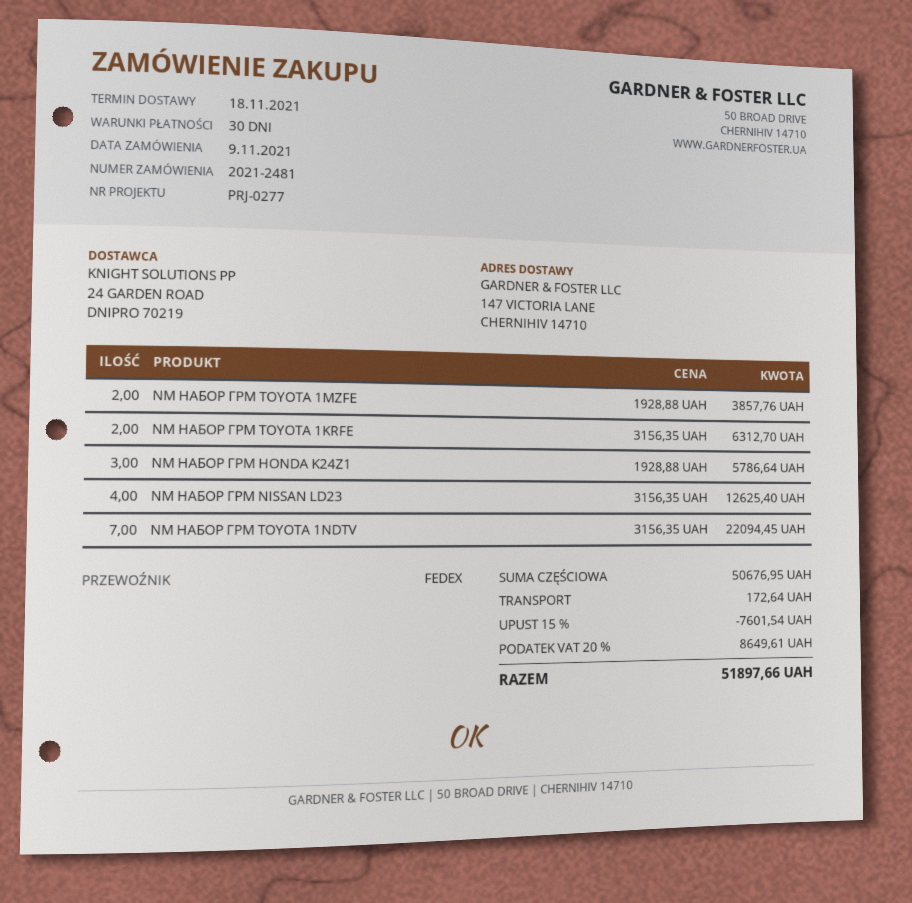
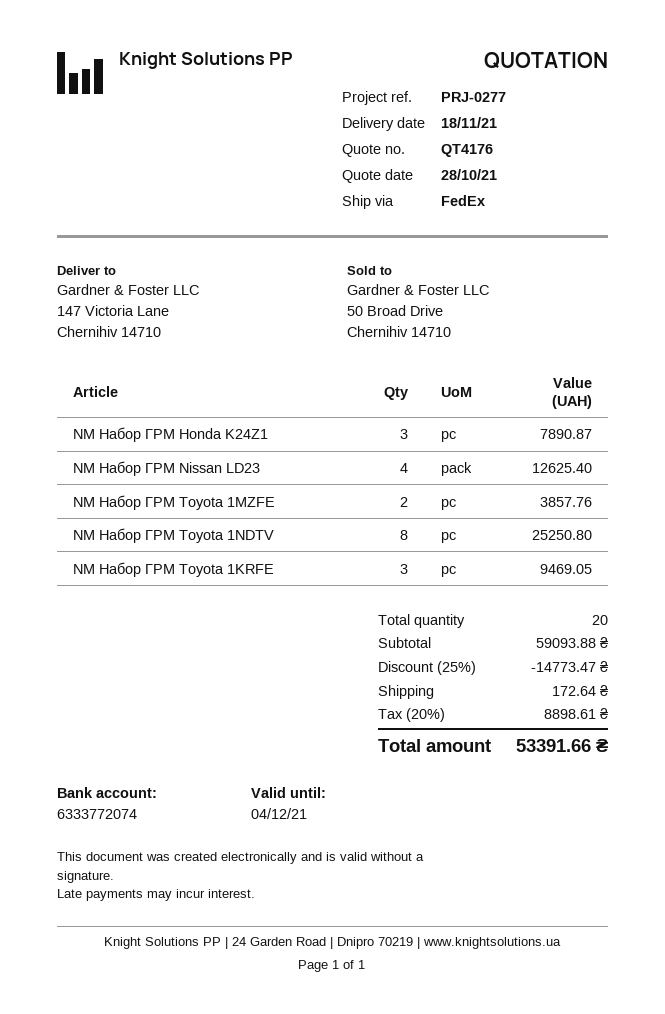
NM НАБОР ГРМ TOYOTA 1KRFE: 2 for 6312.70 -> 3 for 9469.05
NM НАБОР ГРМ HONDA K24Z1: 3 for 5786.64 -> 3 for 7890.87
NM НАБОР ГРМ TOYOTA 1NDTV: 7 for 22094.45 -> 8 for 25250.80
subtotal: 50676.95 -> 59093.88
discount: 15% = 7601.54 -> 25% = 14773.47
tax: 20% = 8649.61 -> 20% = 8898.61
total: 51897.66 -> 53391.66

